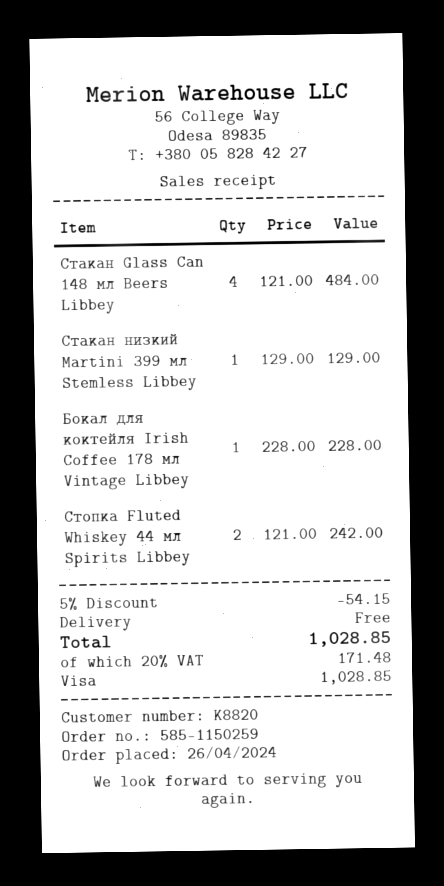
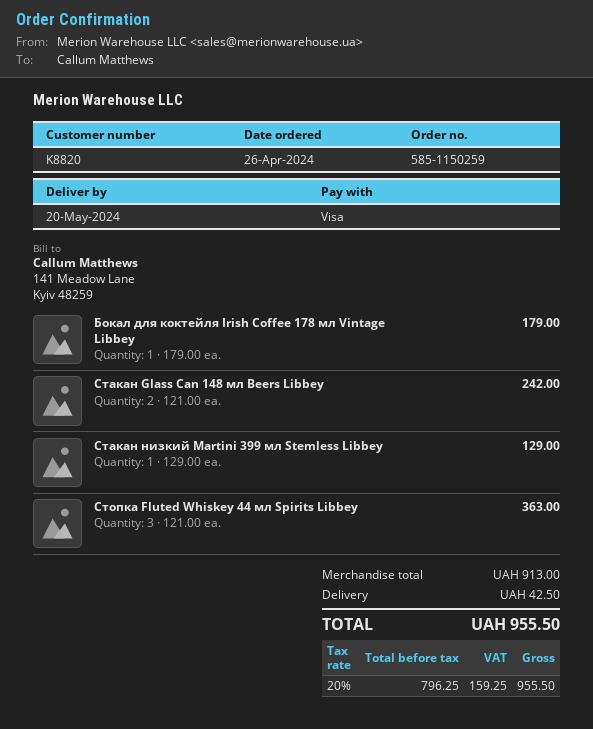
Стакан Glass Can 148 мл Beers Libbey: 4 x 121.00 = 484.00 -> 2 x 121.00 = 242.00
Бокал для коктейля Irish Coffee 178 мл Vintage Libbey: 1 x 228.00 = 228.00 -> 1 x 179.00 = 179.00
Стопка Fluted Whiskey 44 мл Spirits Libbey: 2 x 121.00 = 242.00 -> 3 x 121.00 = 363.00
discount: 5% = 54.15 -> none
shipping: 0.00 -> 42.50
tax: 20% = 171.48 -> 20% = 159.25
total: 1028.85 -> 955.50

